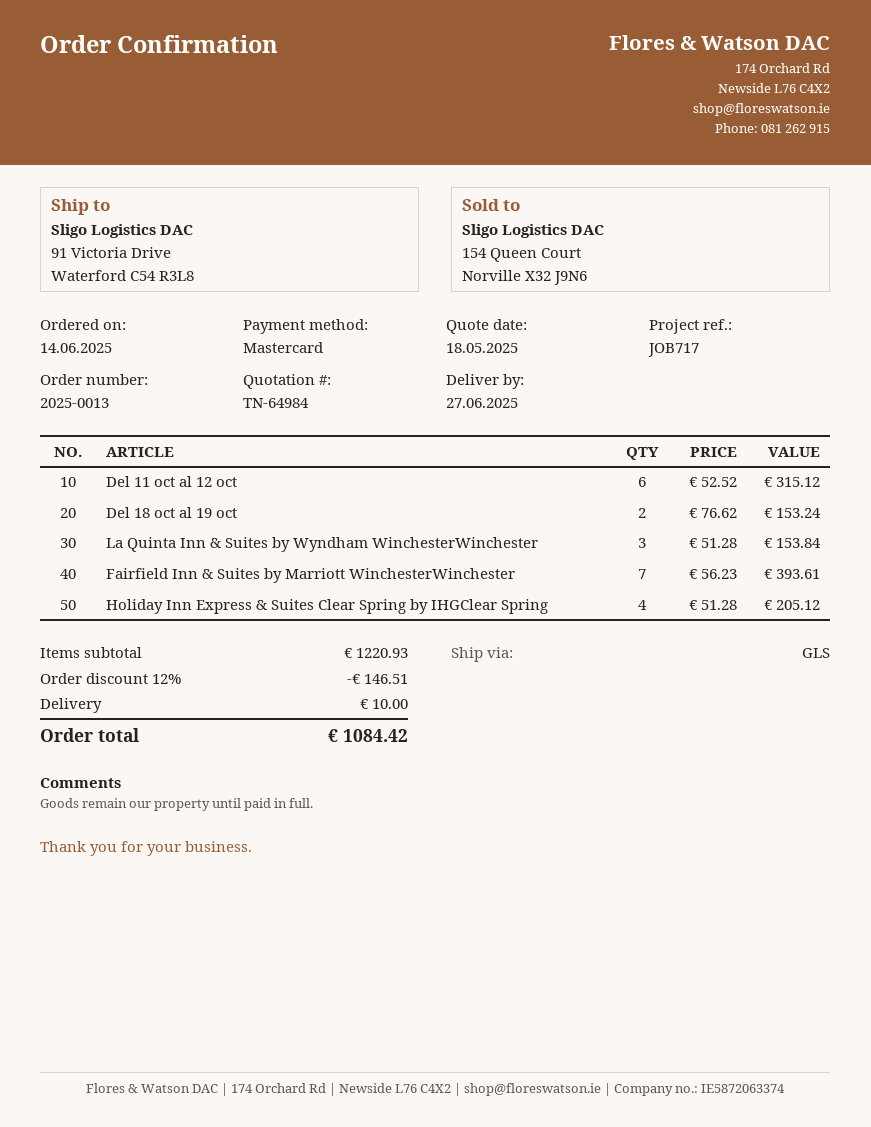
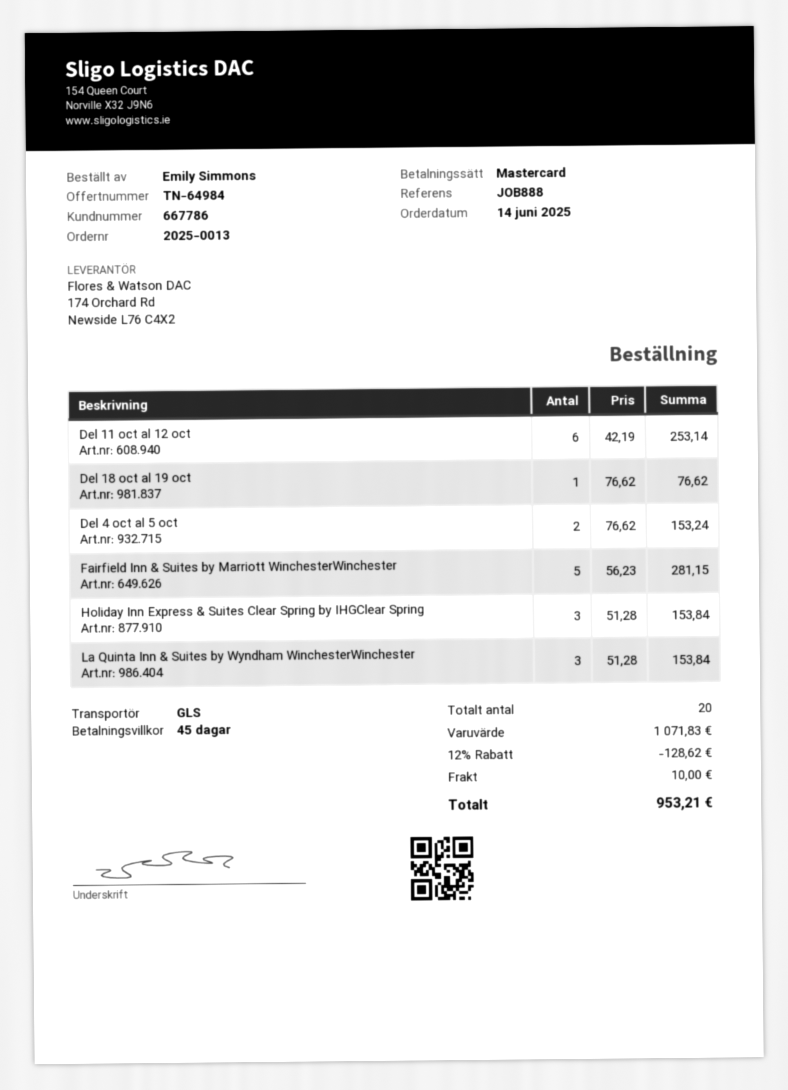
reference: JOB717 -> JOB888
Del 11 oct al 12 oct: 6 x 52.52 = 315.12 -> 6 x 42.19 = 253.14
Del 18 oct al 19 oct: 2 x 76.62 = 153.24 -> 1 x 76.62 = 76.62
Fairfield Inn & Suites by Marriott WinchesterWinchester: 7 x 56.23 = 393.61 -> 5 x 56.23 = 281.15
Holiday Inn Express & Suites Clear Spring by IHGClear Spring: 4 x 51.28 = 205.12 -> 3 x 51.28 = 153.84
Del 4 oct al 5 oct: none -> 2 x 76.62 = 153.24
subtotal: 1220.93 -> 1071.83
discount: 12% = 146.51 -> 12% = 128.62
total: 1084.42 -> 953.21

